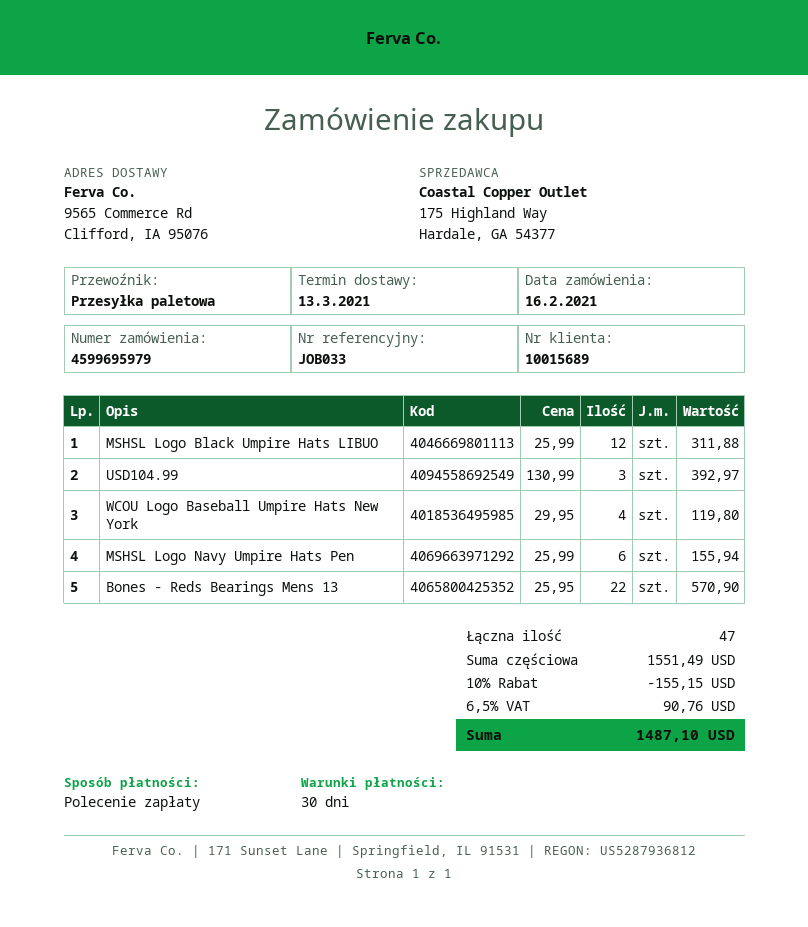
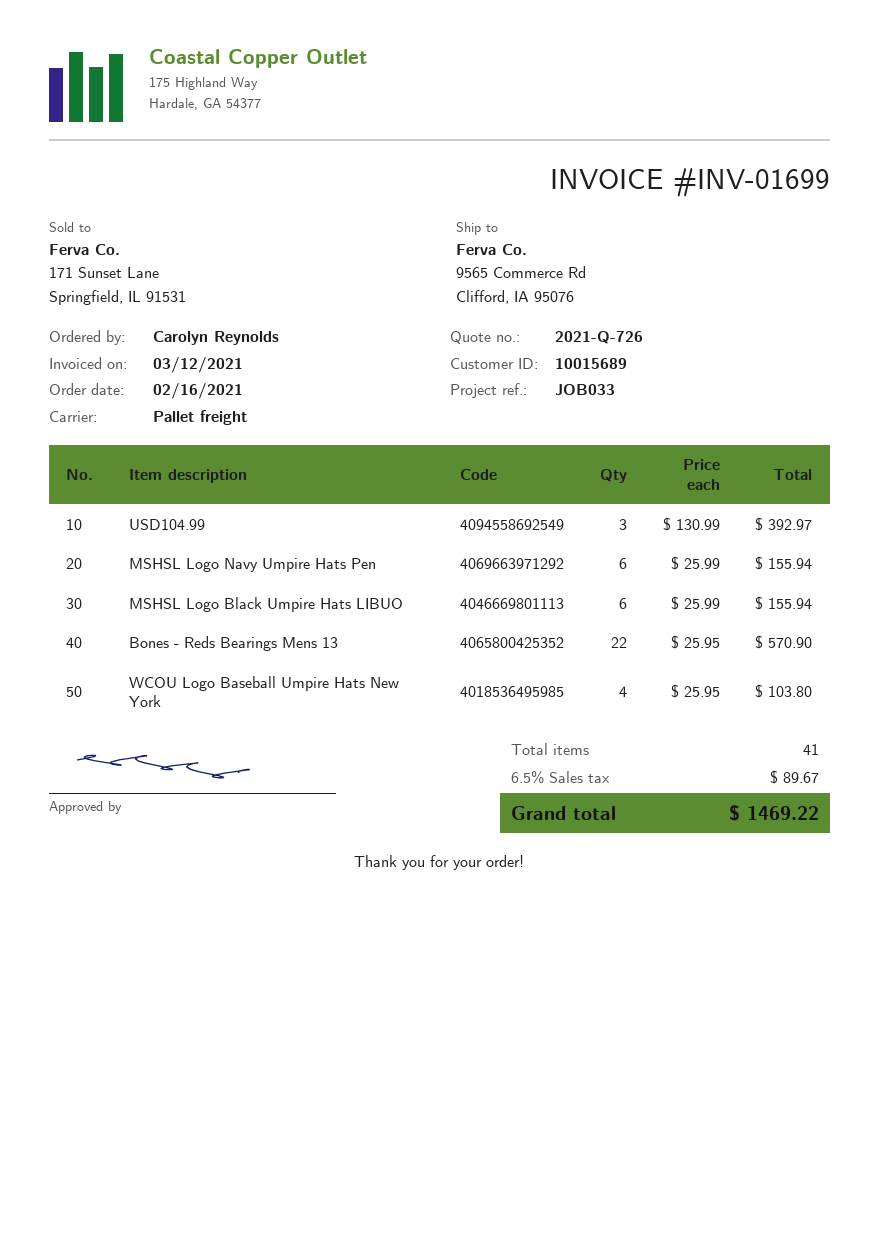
MSHSL Logo Black Umpire Hats LIBUO: 12 x 25.99 = 311.88 -> 6 x 25.99 = 155.94
WCOU Logo Baseball Umpire Hats New York: 4 x 29.95 = 119.80 -> 4 x 25.95 = 103.80
total quantity: 47 -> 41
discount: 10% = 155.15 -> none
tax: 6.5% = 90.76 -> 6.5% = 89.67
total: 1487.10 -> 1469.22

